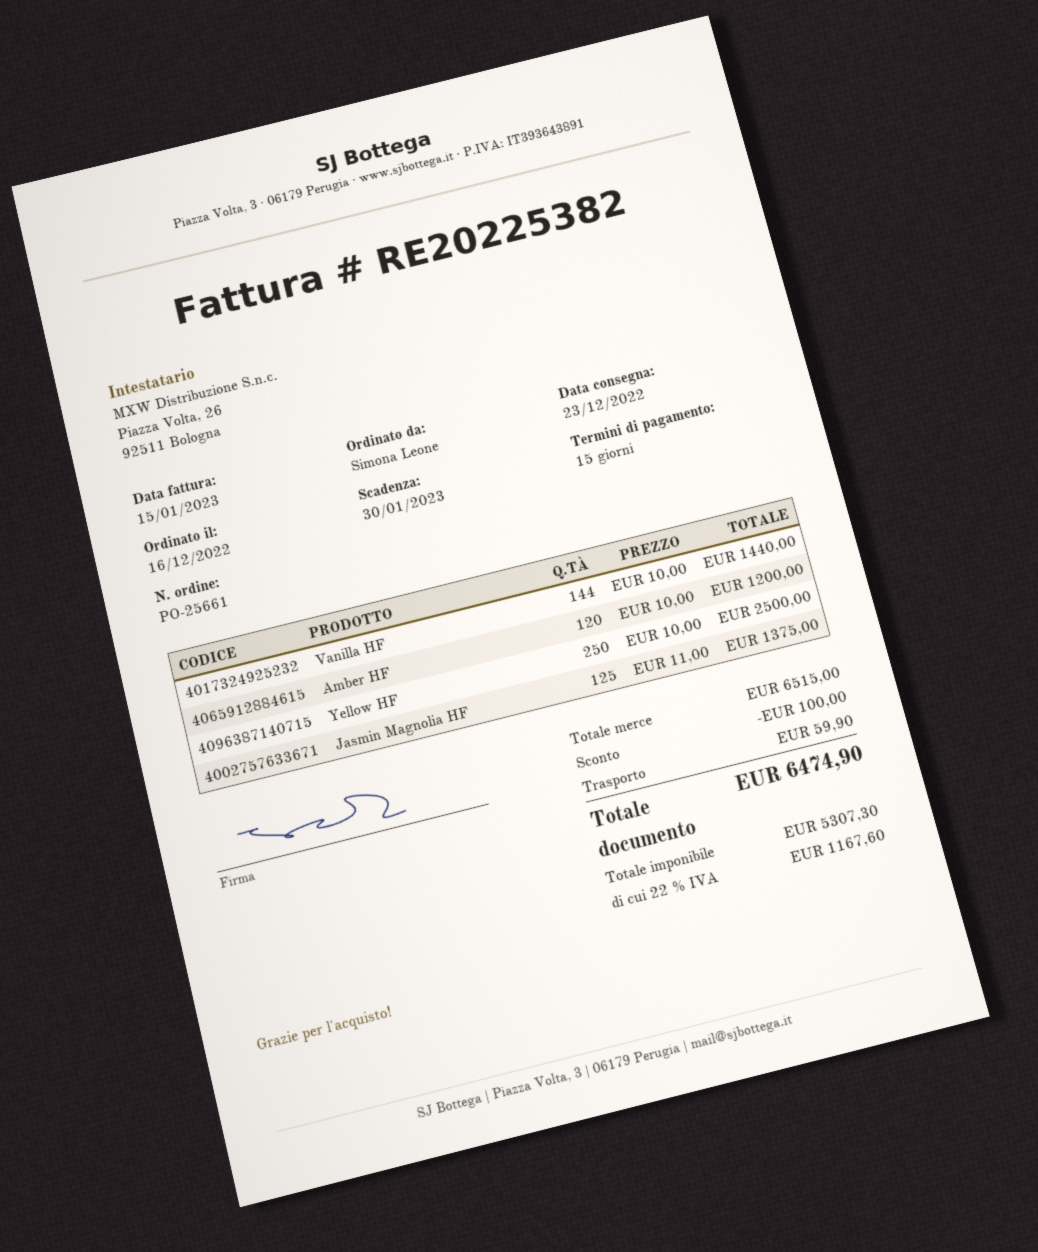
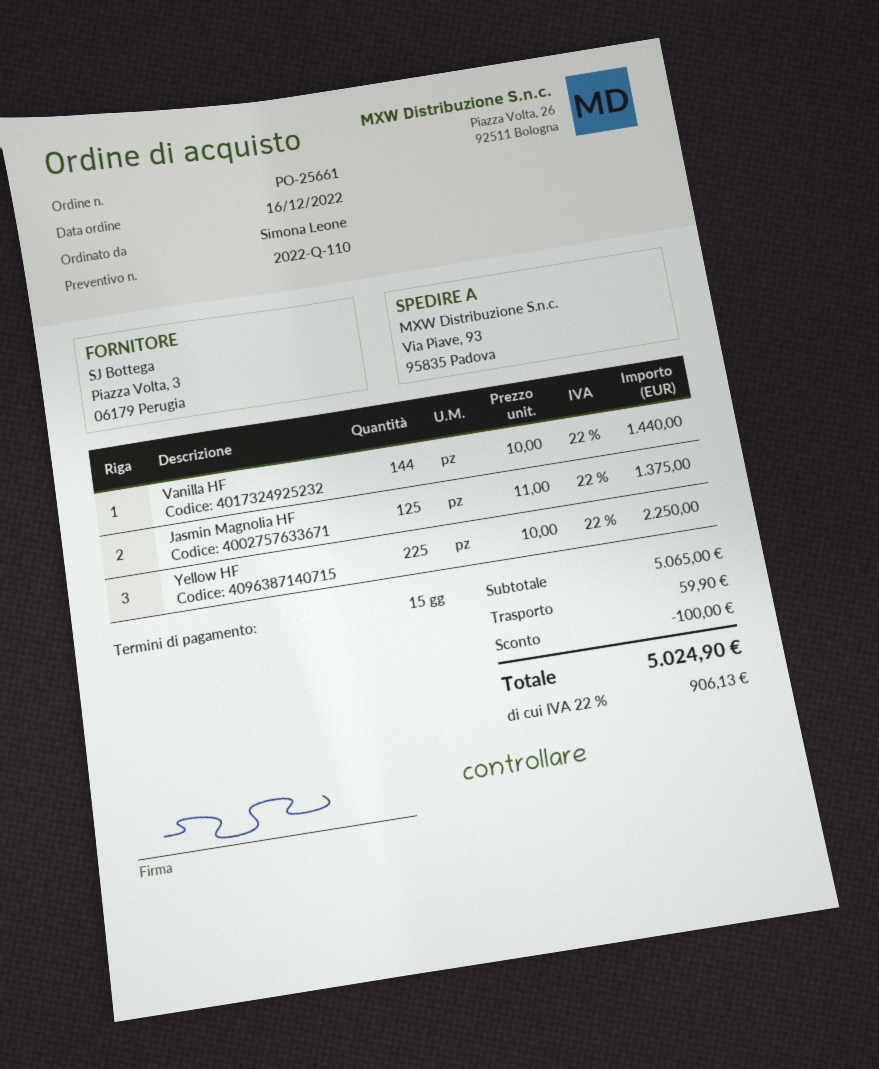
Amber HF: 120 x 10.00 = 1200.00 -> none
Yellow HF: 250 x 10.00 = 2500.00 -> 225 x 10.00 = 2250.00
subtotal: 6515.00 -> 5065.00
tax: 22% = 1167.60 -> 22% = 906.13
total: 6474.90 -> 5024.90

